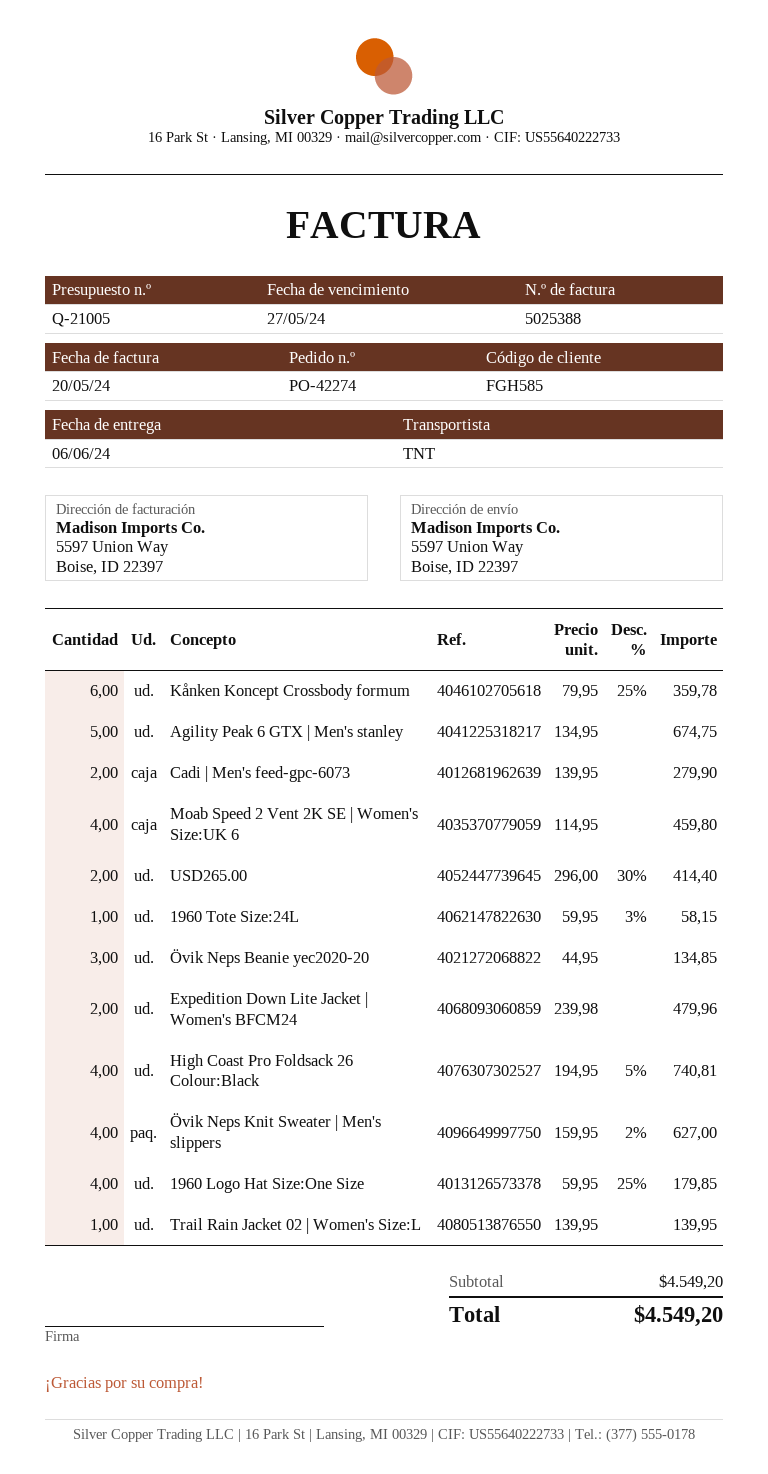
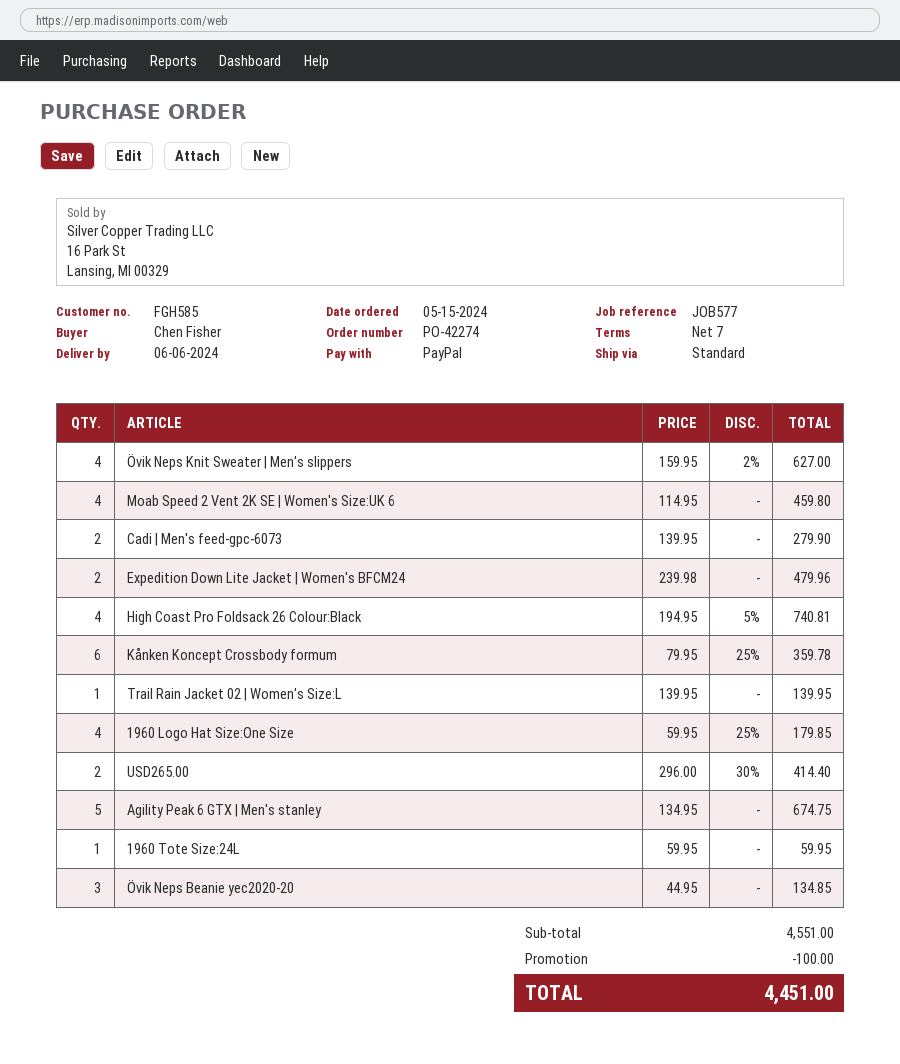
shipping method: TNT -> standard
1960 Tote Size:24L: 1 x 59.95 - 3% = 58.15 -> 1 x 59.95 = 59.95
subtotal: 4549.20 -> 4551.00
discount: none -> 100.00
total: 4549.20 -> 4451.00

